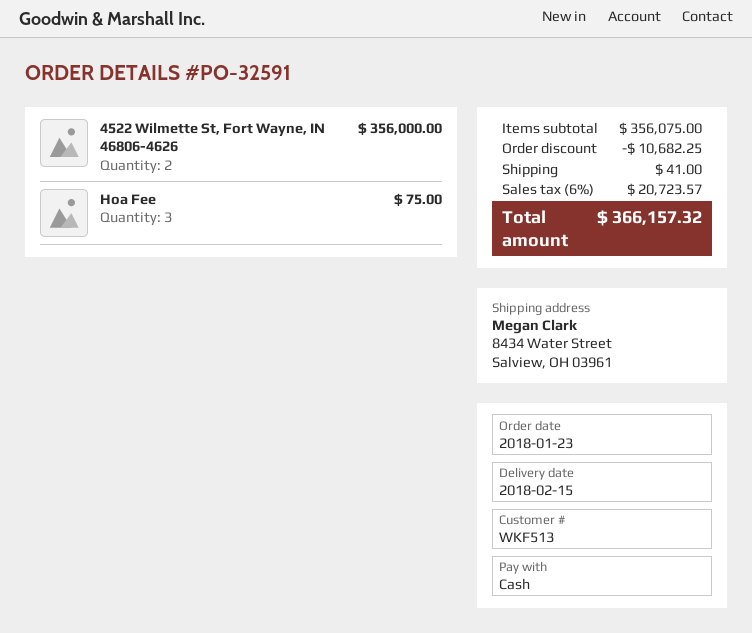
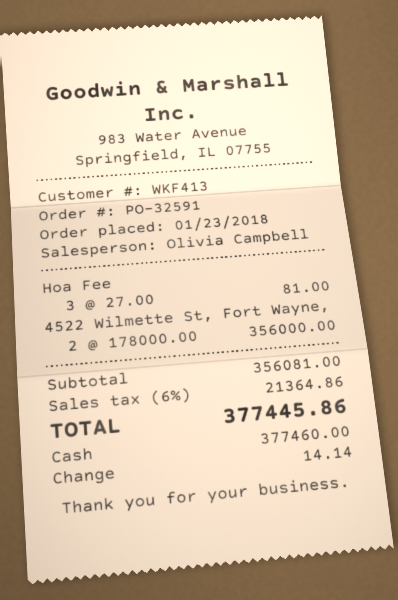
customer number: WKF513 -> WKF413
Hoa Fee: 3 for 75.00 -> 3 for 81.00
subtotal: 356075.00 -> 356081.00
discount: 10682.25 -> none
shipping: 41.00 -> none
tax: 6% = 20723.57 -> 6% = 21364.86
total: 366157.32 -> 377445.86

